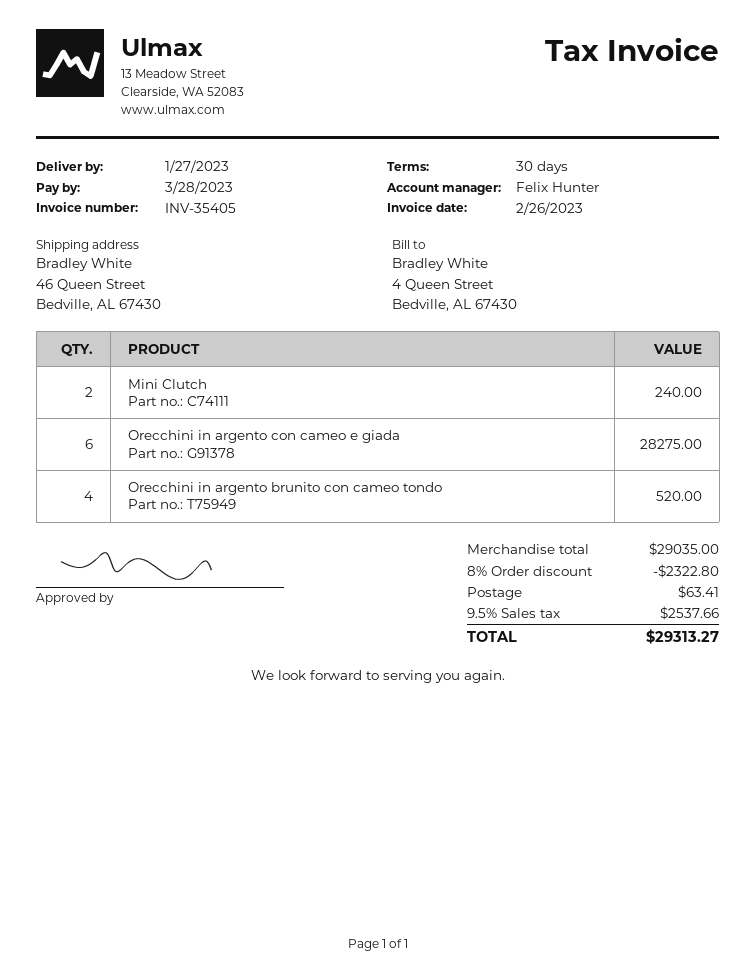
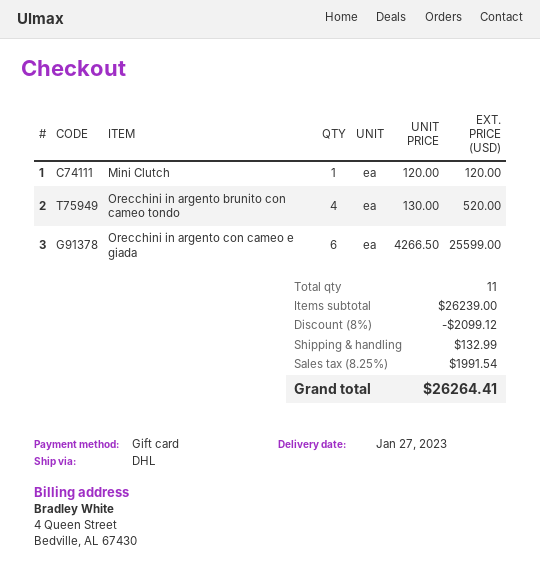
Mini Clutch: 2 for 240.00 -> 1 for 120.00
Orecchini in argento con cameo e giada: 6 for 28275.00 -> 6 for 25599.00
subtotal: 29035.00 -> 26239.00
discount: 8% = 2322.80 -> 8% = 2099.12
shipping: 63.41 -> 132.99
tax: 9.5% = 2537.66 -> 8.25% = 1991.54
total: 29313.27 -> 26264.41

